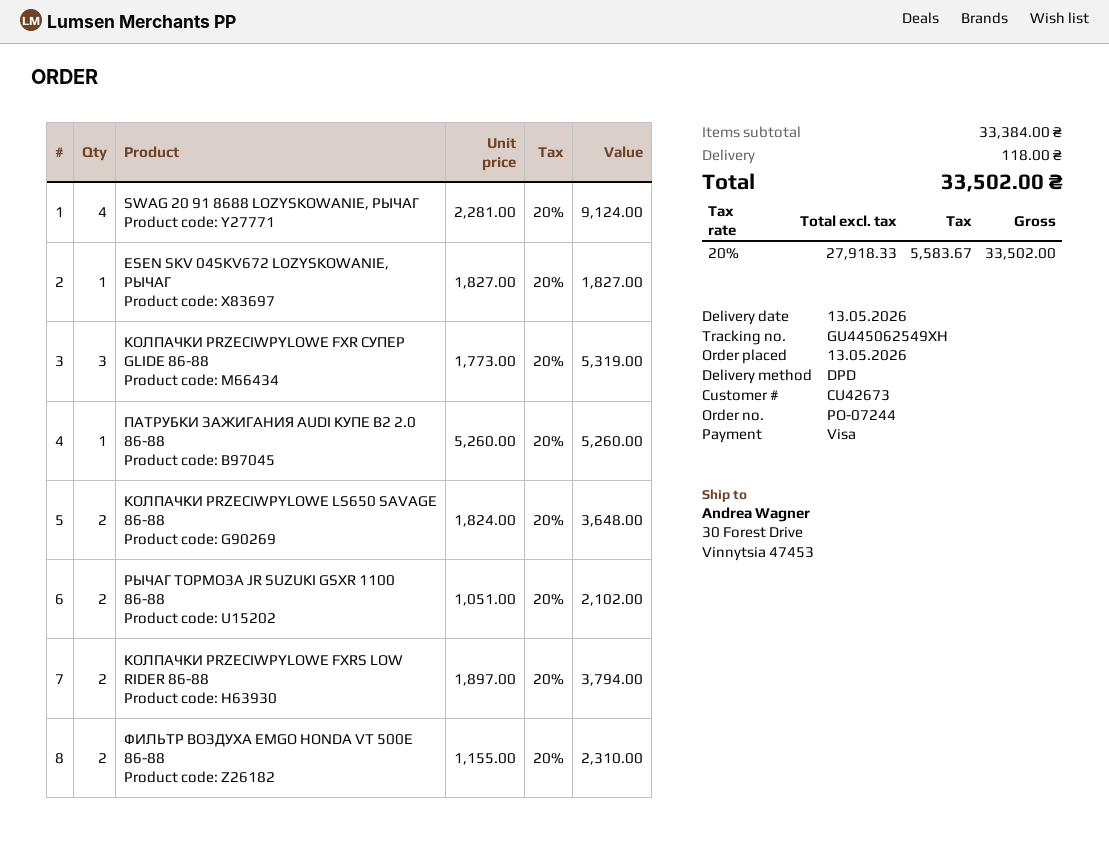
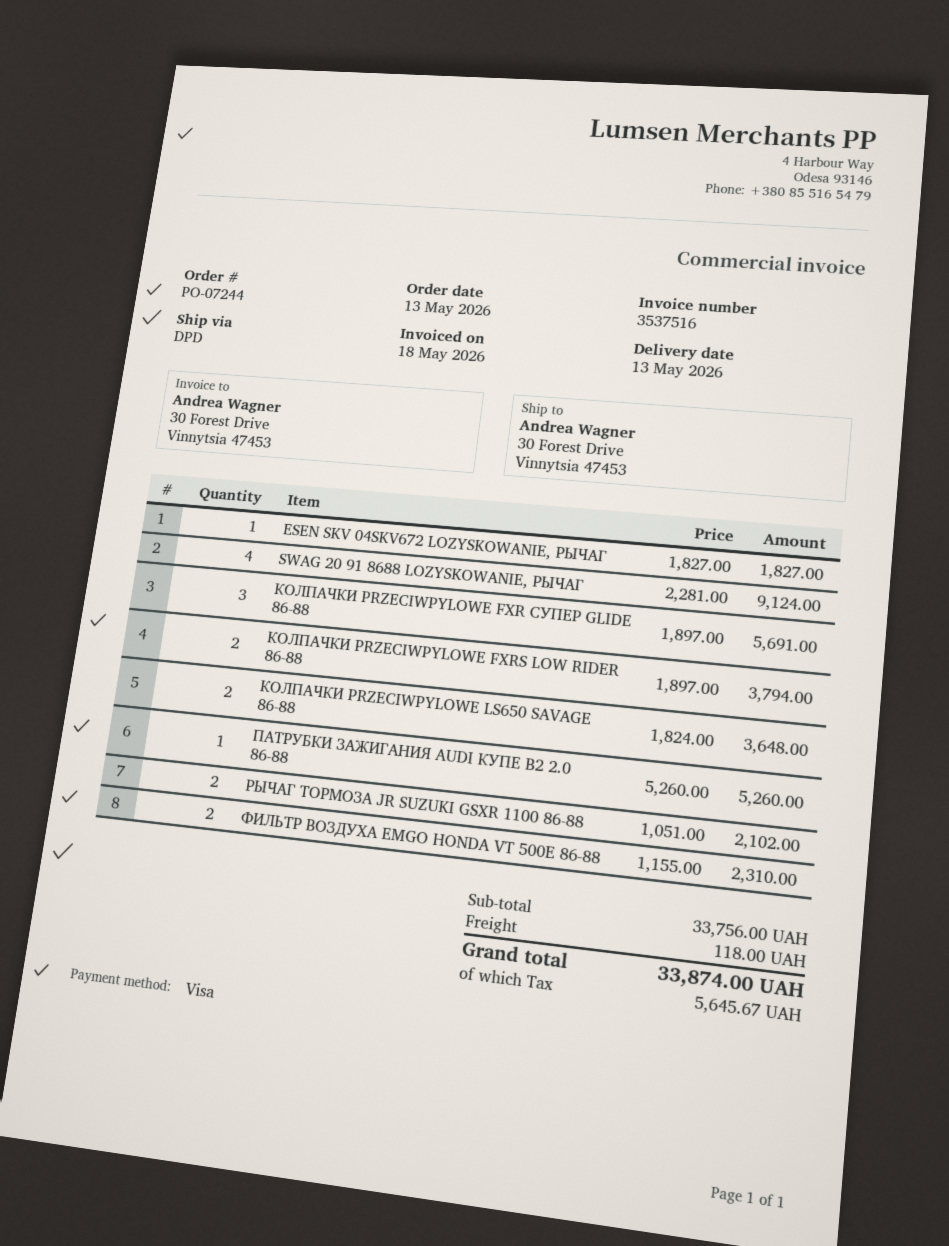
КОЛПАЧКИ PRZECIWPYLOWE FXR СУПЕР GLIDE 86-88: 3 x 1773.00 = 5319.00 -> 3 x 1897.00 = 5691.00
subtotal: 33384.00 -> 33756.00
tax: 5583.67 -> 5645.67
total: 33502.00 -> 33874.00

